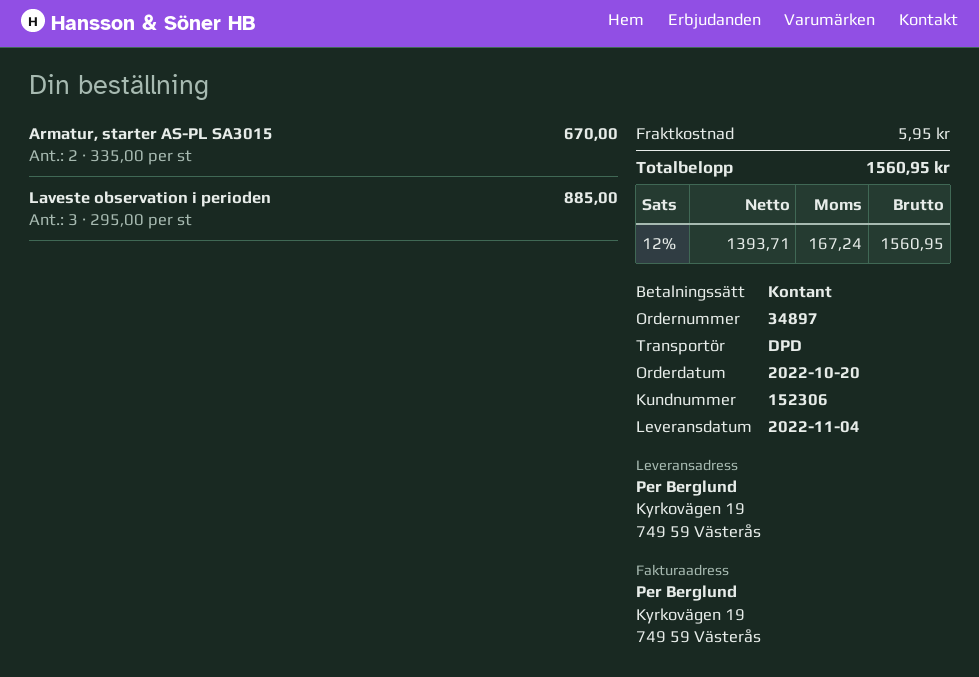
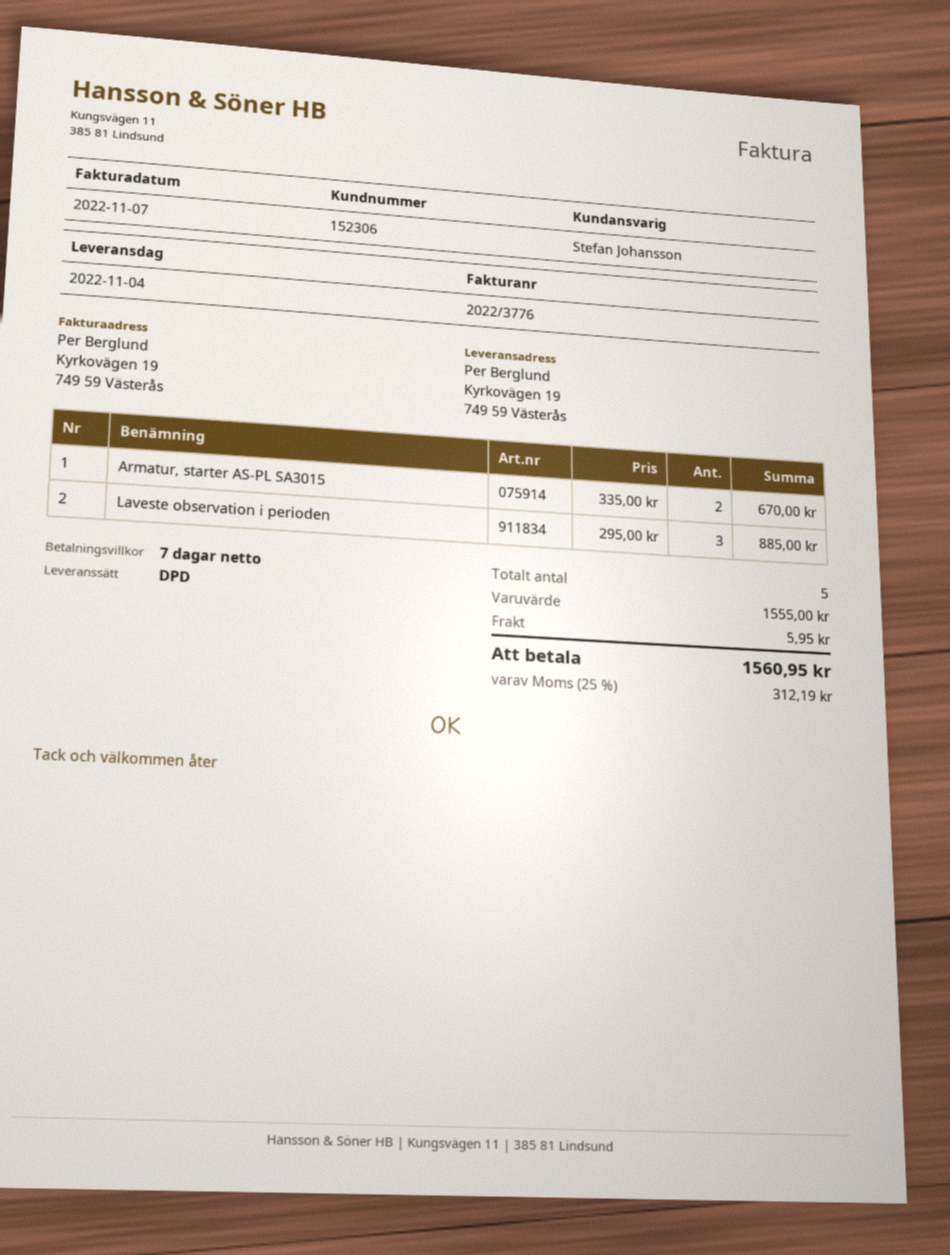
tax: 12% = 167.24 -> 25% = 312.19

